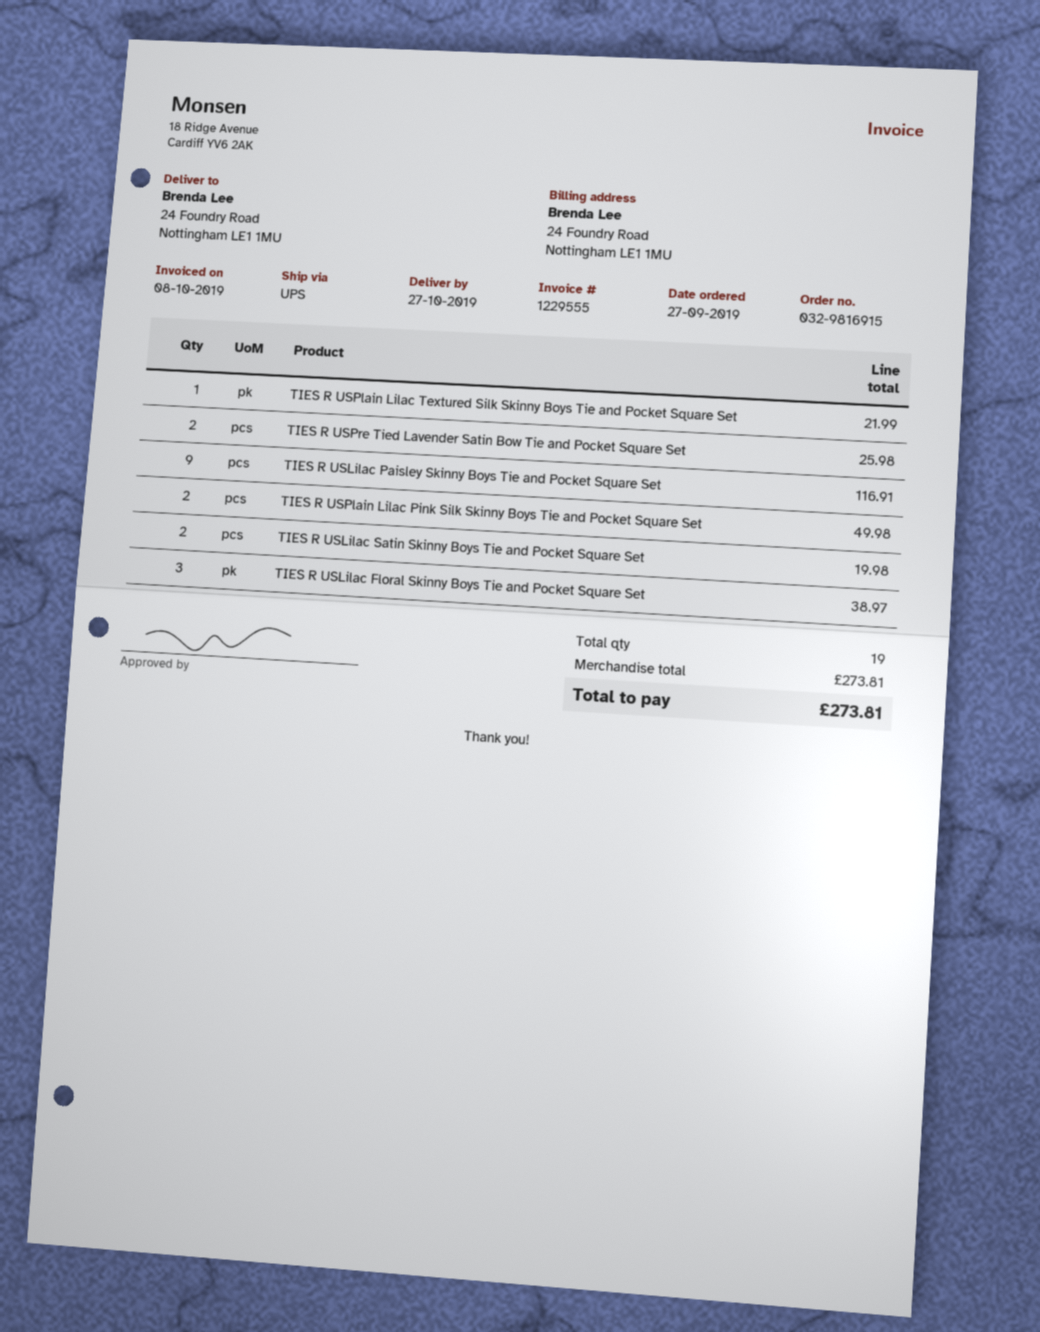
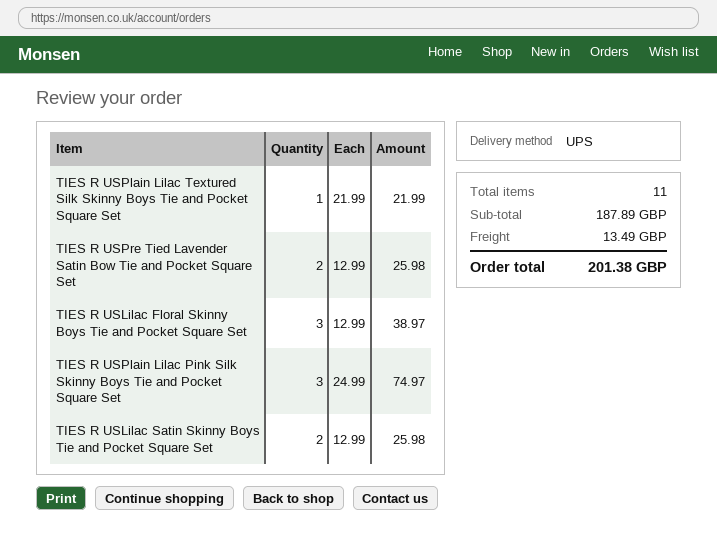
TIES R USLilac Paisley Skinny Boys Tie and Pocket Square Set: 9 for 116.91 -> none
TIES R USPlain Lilac Pink Silk Skinny Boys Tie and Pocket Square Set: 2 for 49.98 -> 3 for 74.97
TIES R USLilac Satin Skinny Boys Tie and Pocket Square Set: 2 for 19.98 -> 2 for 25.98
total quantity: 19 -> 11
subtotal: 273.81 -> 187.89
shipping: none -> 13.49
total: 273.81 -> 201.38

